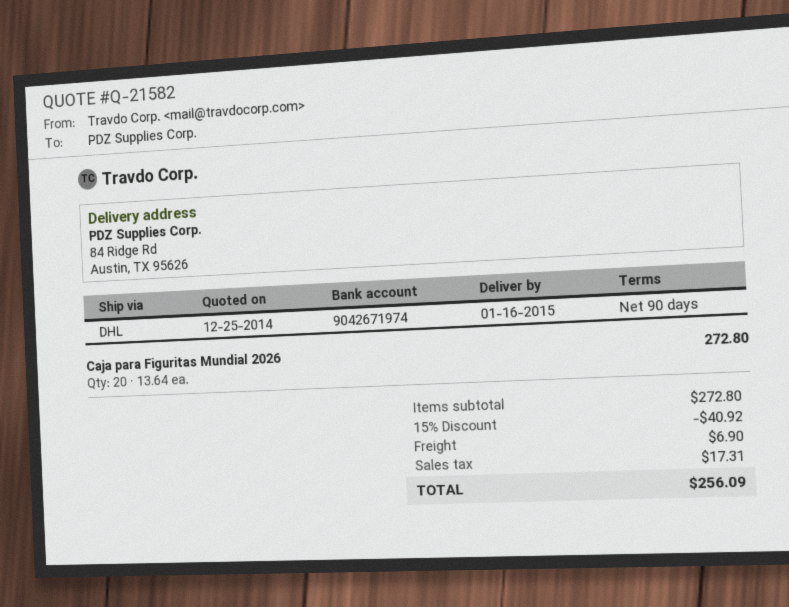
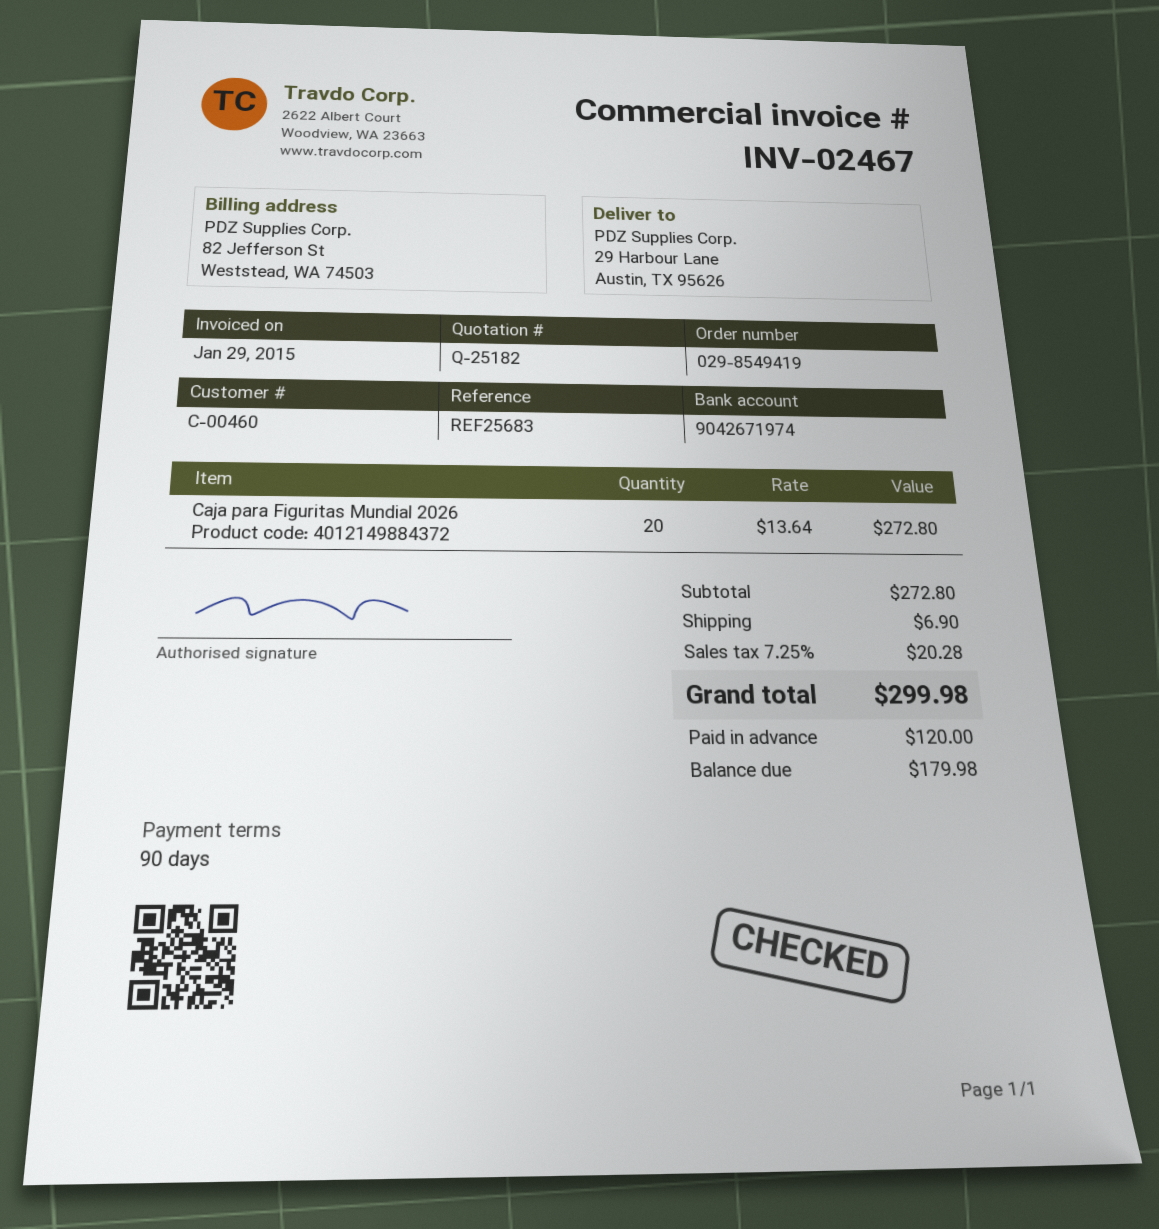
quote number: Q-21582 -> Q-25182
ship to: 84 Ridge Rd, Austin, TX 95626 -> 29 Harbour Lane, Austin, TX 95626
discount: 15% = 40.92 -> none
tax: 17.31 -> 20.28
total: 256.09 -> 299.98

